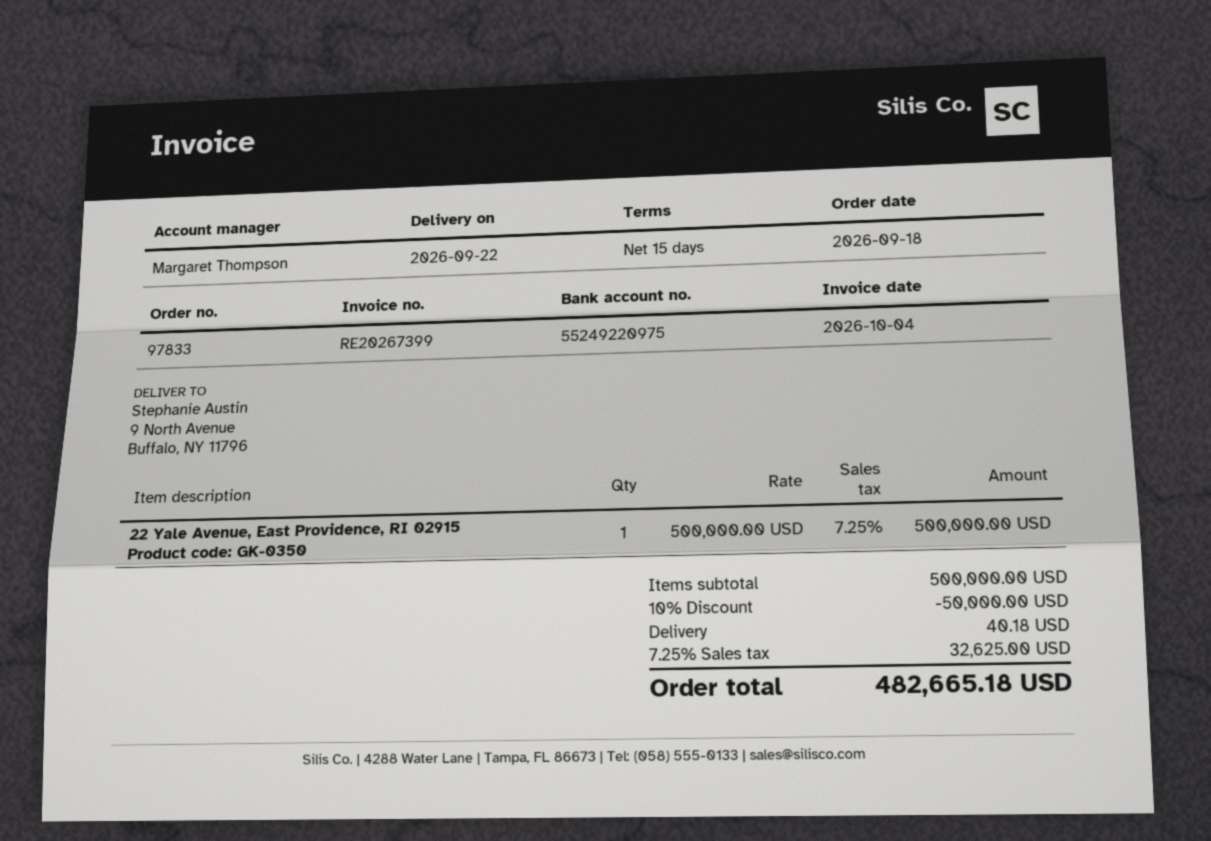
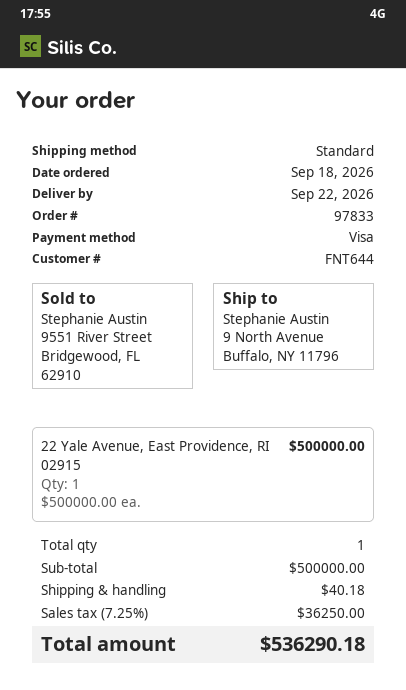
discount: 10% = 50000.00 -> none
tax: 7.25% = 32625.00 -> 7.25% = 36250.00
total: 482665.18 -> 536290.18

